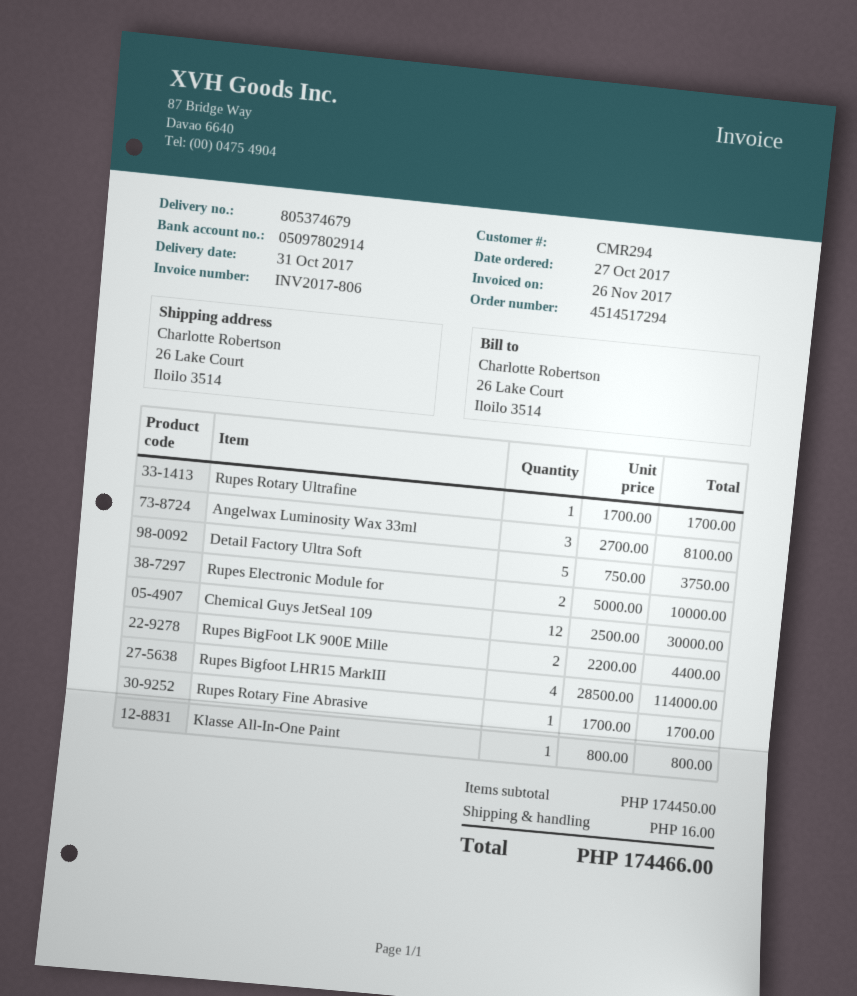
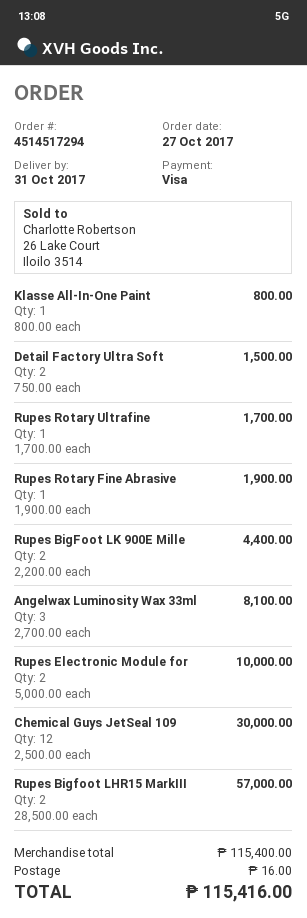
Detail Factory Ultra Soft: 5 x 750.00 = 3750.00 -> 2 x 750.00 = 1500.00
Rupes Bigfoot LHR15 MarkIII: 4 x 28500.00 = 114000.00 -> 2 x 28500.00 = 57000.00
Rupes Rotary Fine Abrasive: 1 x 1700.00 = 1700.00 -> 1 x 1900.00 = 1900.00
subtotal: 174450.00 -> 115400.00
total: 174466.00 -> 115416.00

